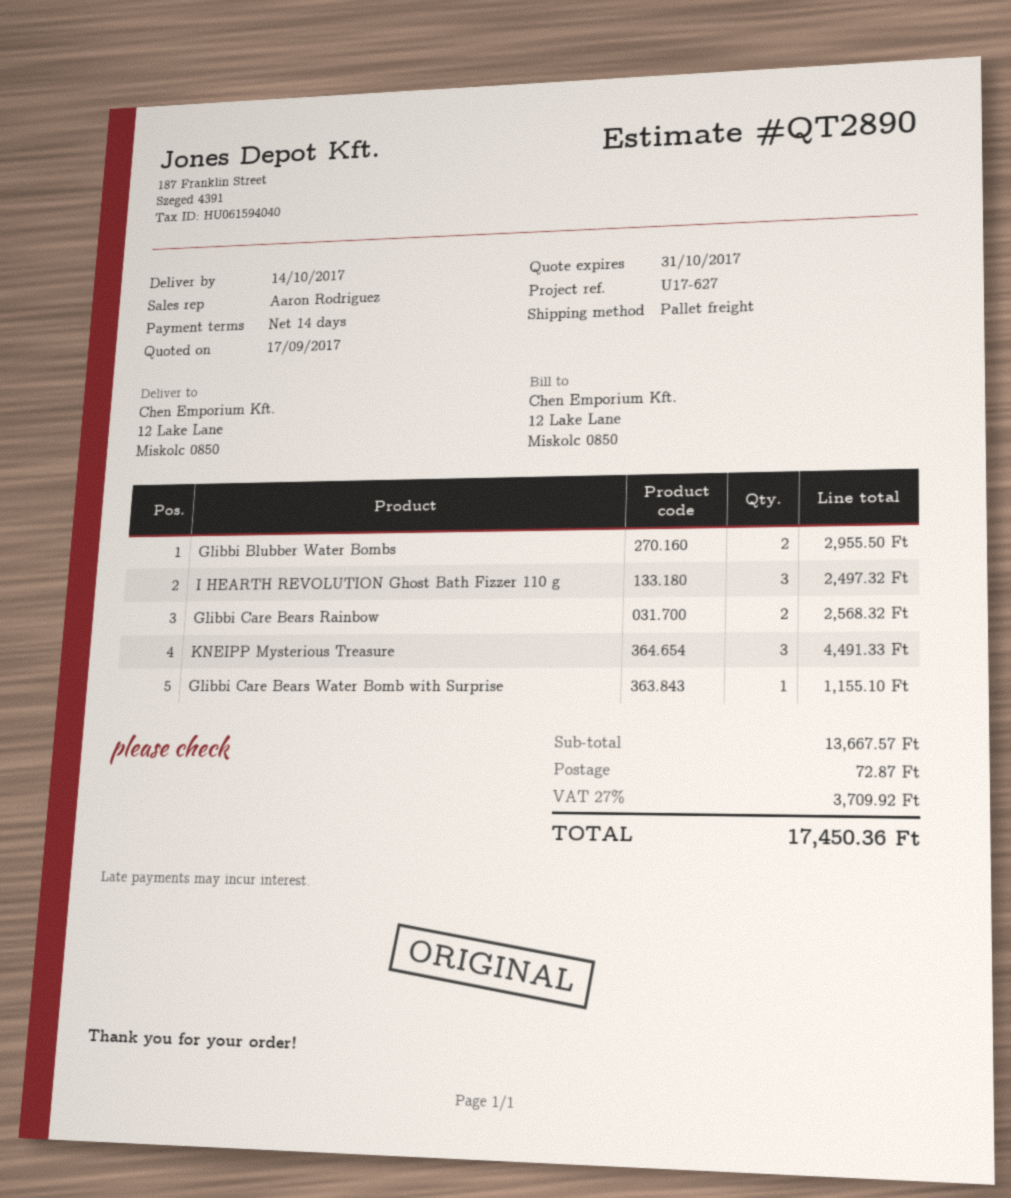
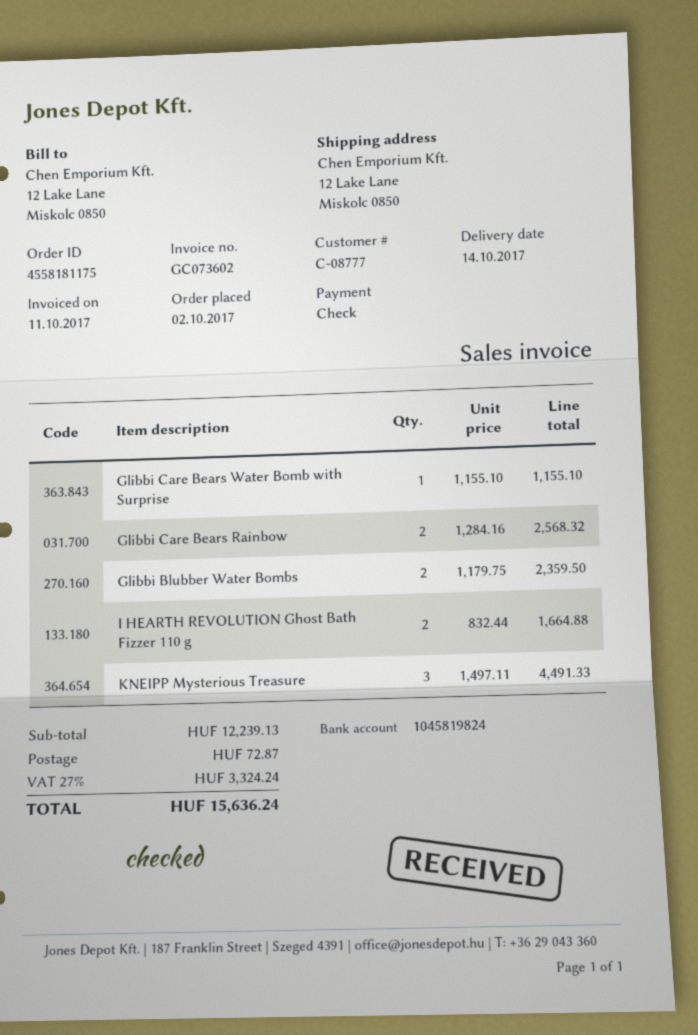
Glibbi Blubber Water Bombs: 2 for 2955.50 -> 2 for 2359.50
I HEARTH REVOLUTION Ghost Bath Fizzer 110 g: 3 for 2497.32 -> 2 for 1664.88
subtotal: 13667.57 -> 12239.13
tax: 27% = 3709.92 -> 27% = 3324.24
total: 17450.36 -> 15636.24

